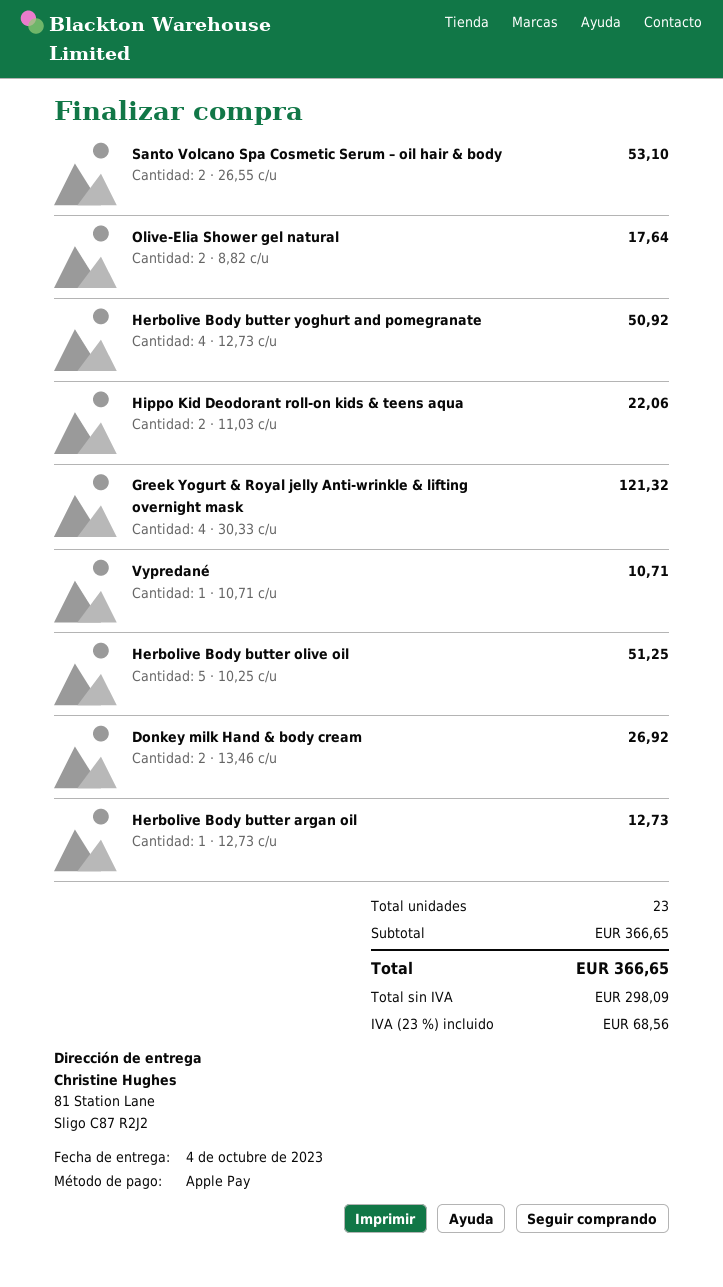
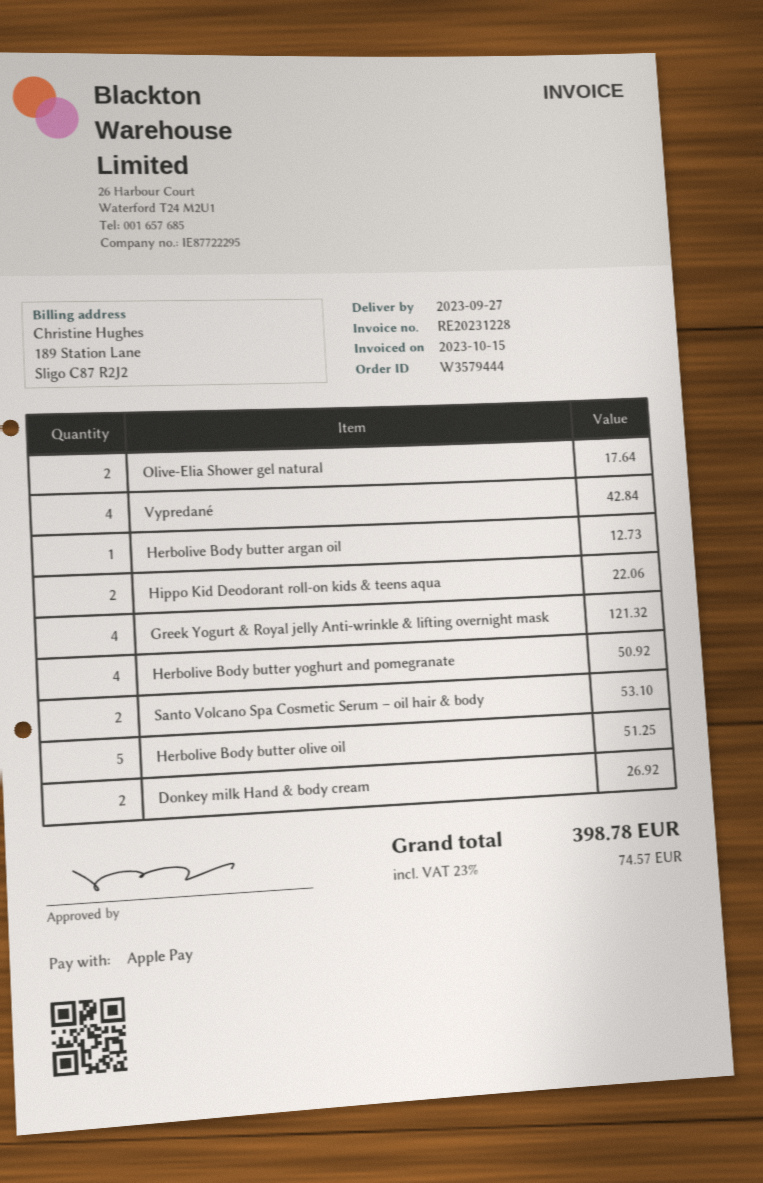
delivery date: 2023-10-04 -> 2023-09-27
Vypredané: 1 for 10.71 -> 4 for 42.84
tax: 23% = 68.56 -> 23% = 74.57
total: 366.65 -> 398.78

